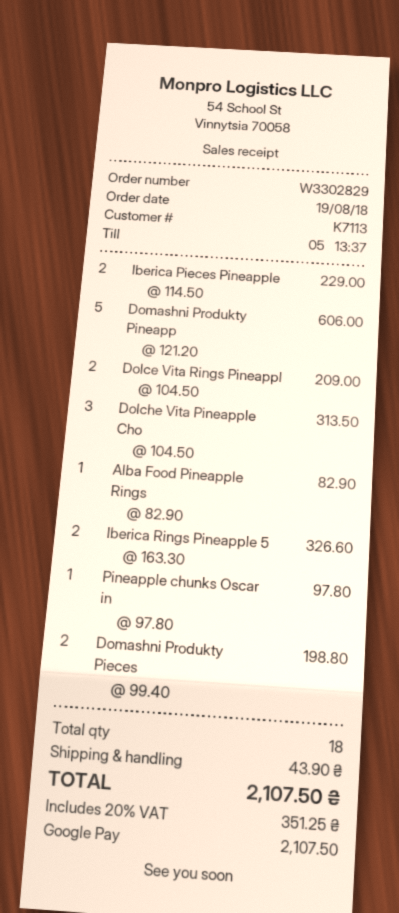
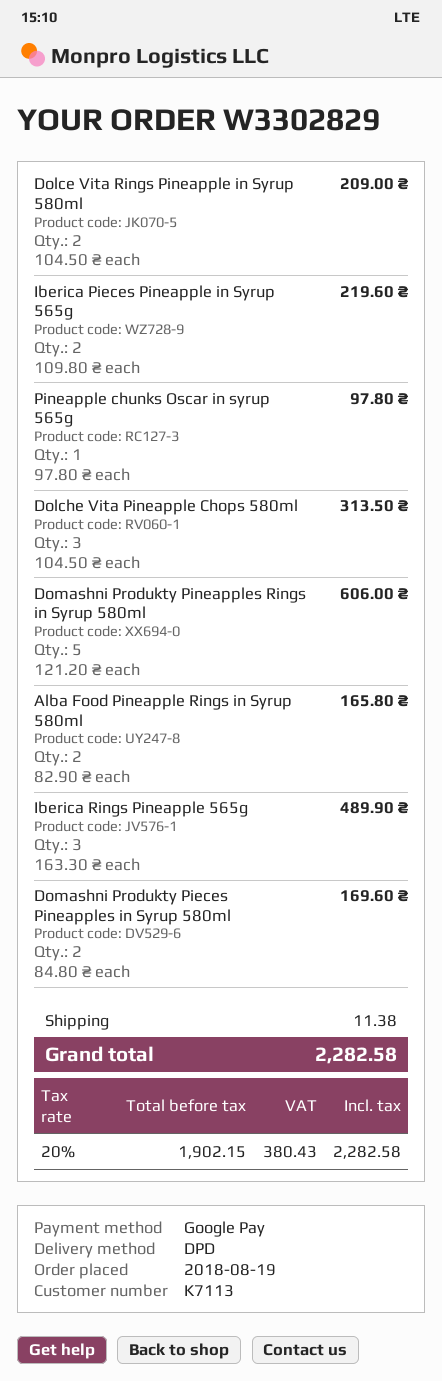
Iberica Pieces Pineapple: 2 x 114.50 = 229.00 -> 2 x 109.80 = 219.60
Alba Food Pineapple Rings: 1 x 82.90 = 82.90 -> 2 x 82.90 = 165.80
Iberica Rings Pineapple 5: 2 x 163.30 = 326.60 -> 3 x 163.30 = 489.90
Domashni Produkty Pieces: 2 x 99.40 = 198.80 -> 2 x 84.80 = 169.60
shipping: 43.90 -> 11.38
tax: 20% = 351.25 -> 20% = 380.43
total: 2107.50 -> 2282.58

